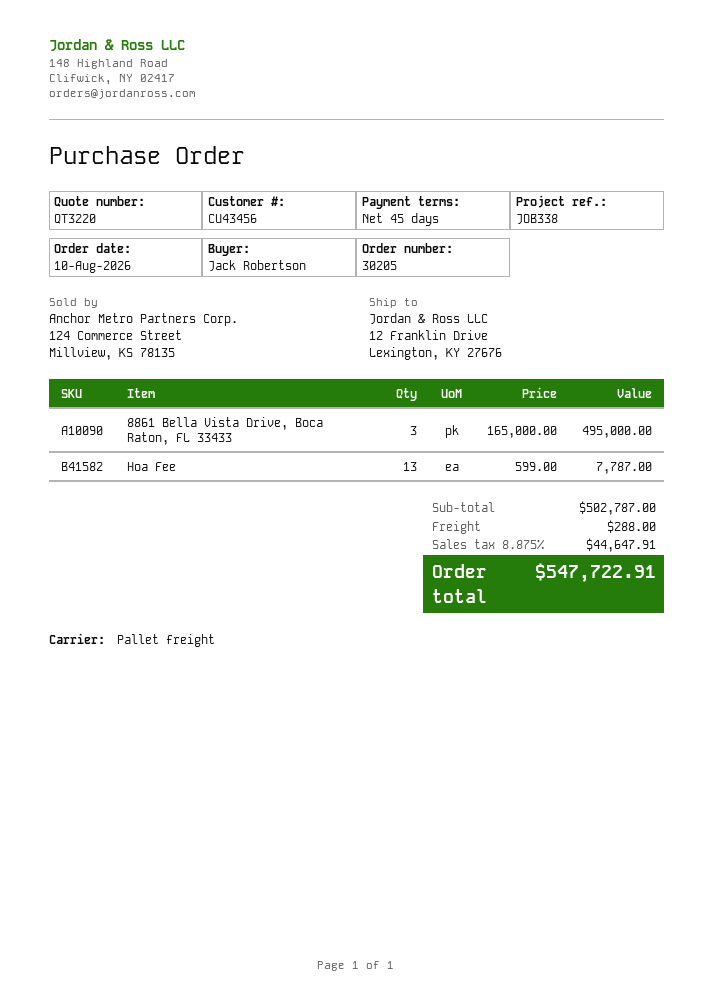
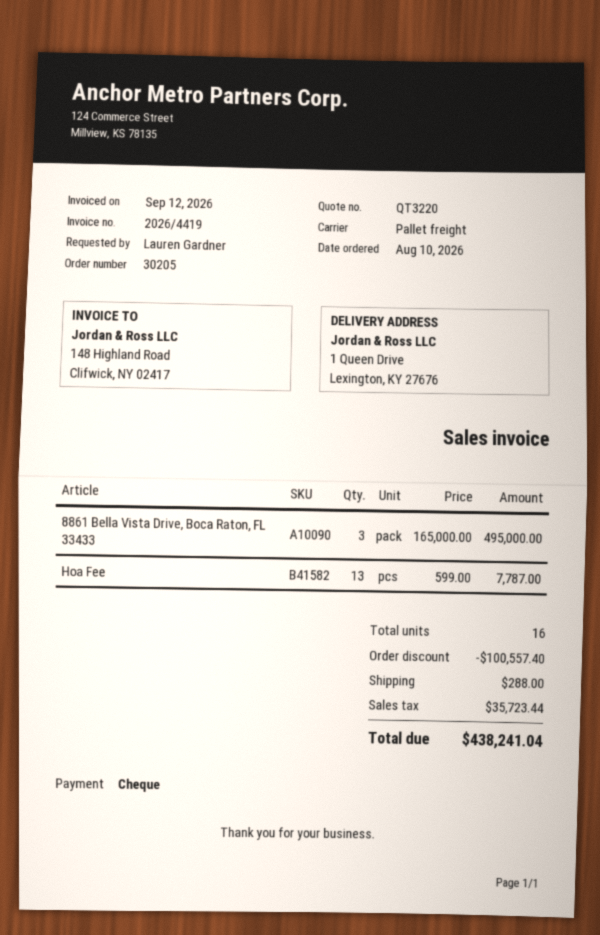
ordered by: Jack Robertson -> Lauren Gardner
ship to: 12 Franklin Drive, Lexington, KY 27676 -> 1 Queen Drive, Lexington, KY 27676
discount: none -> 100557.40
tax: 44647.91 -> 35723.44
total: 547722.91 -> 438241.04

